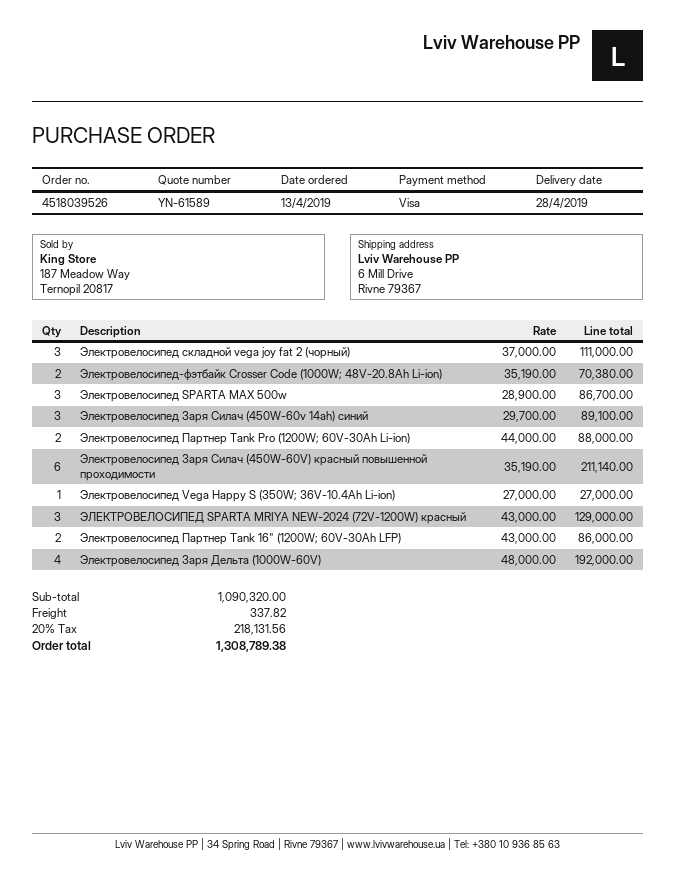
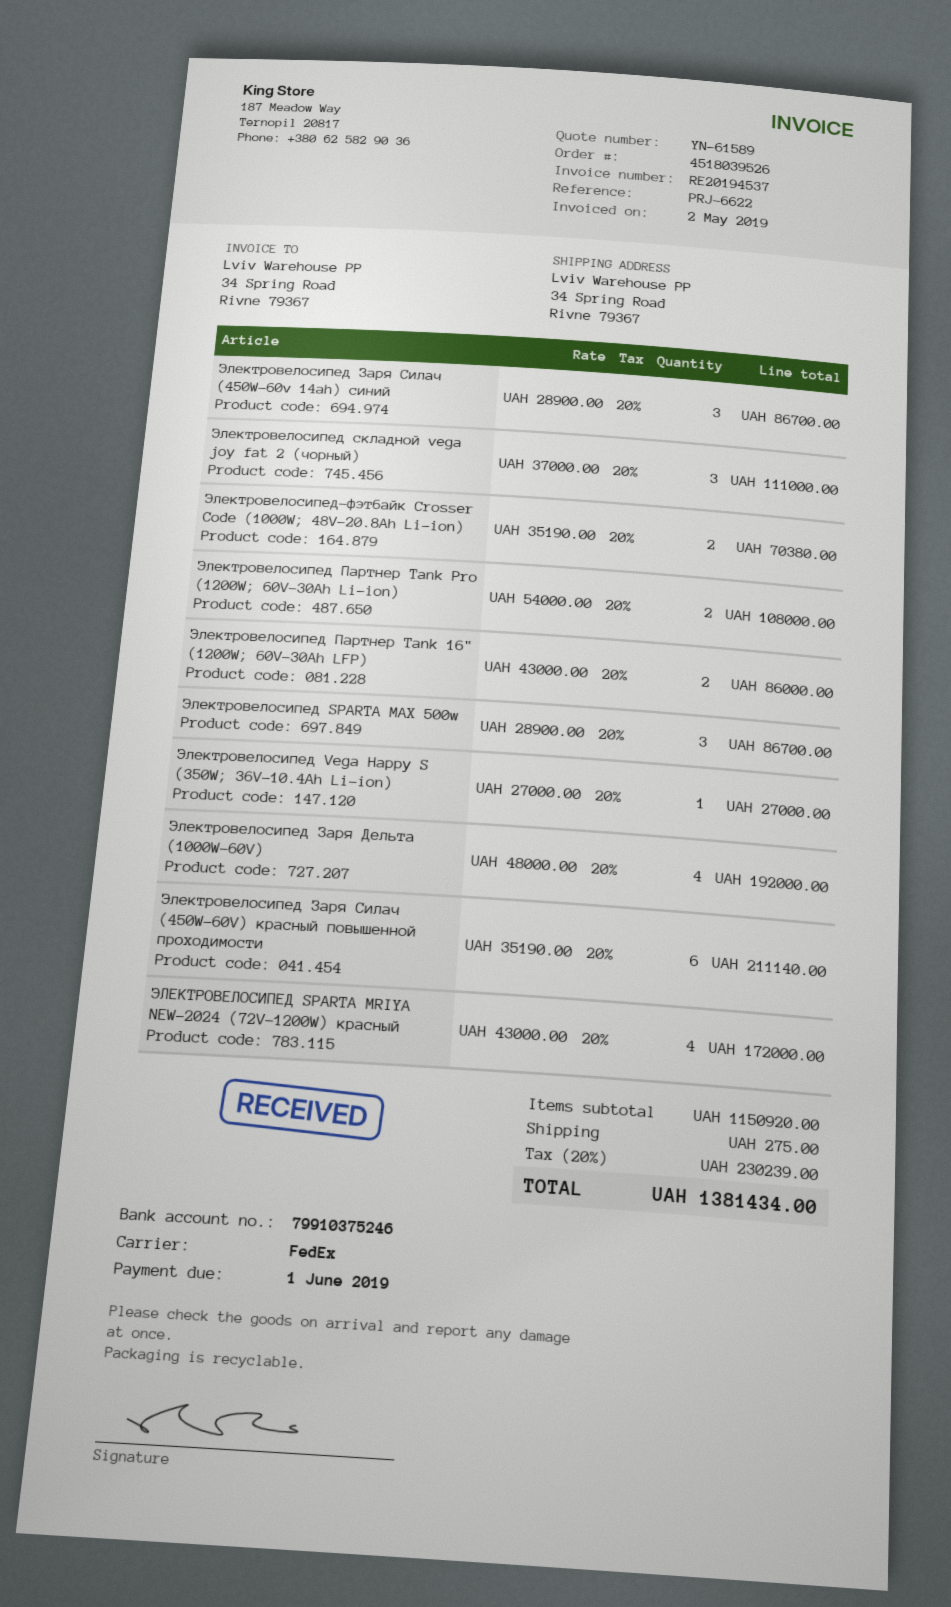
ship to: 6 Mill Drive, Rivne 79367 -> 34 Spring Road, Rivne 79367
Электровелосипед Заря Силач (450W-60v 14ah) синий: 3 x 29700.00 = 89100.00 -> 3 x 28900.00 = 86700.00
Электровелосипед Партнер Tank Pro (1200W; 60V-30Ah Li-ion): 2 x 44000.00 = 88000.00 -> 2 x 54000.00 = 108000.00
ЭЛЕКТРОВЕЛОСИПЕД SPARTA MRIYA NEW-2024 (72V-1200W) красный: 3 x 43000.00 = 129000.00 -> 4 x 43000.00 = 172000.00
subtotal: 1090320.00 -> 1150920.00
shipping: 337.82 -> 275.00
tax: 20% = 218131.56 -> 20% = 230239.00
total: 1308789.38 -> 1381434.00

